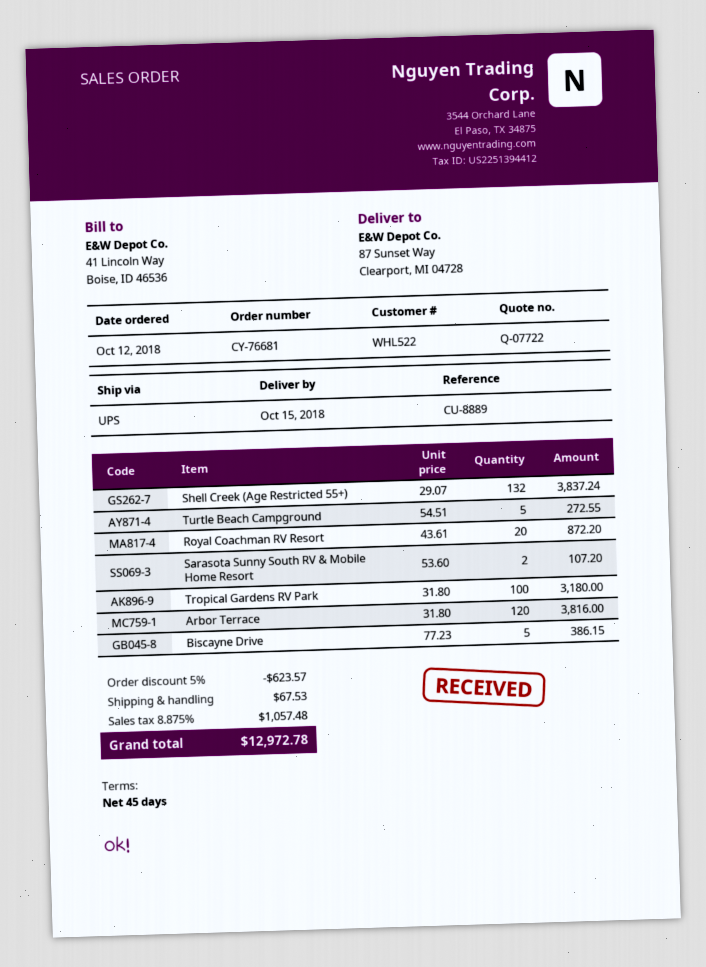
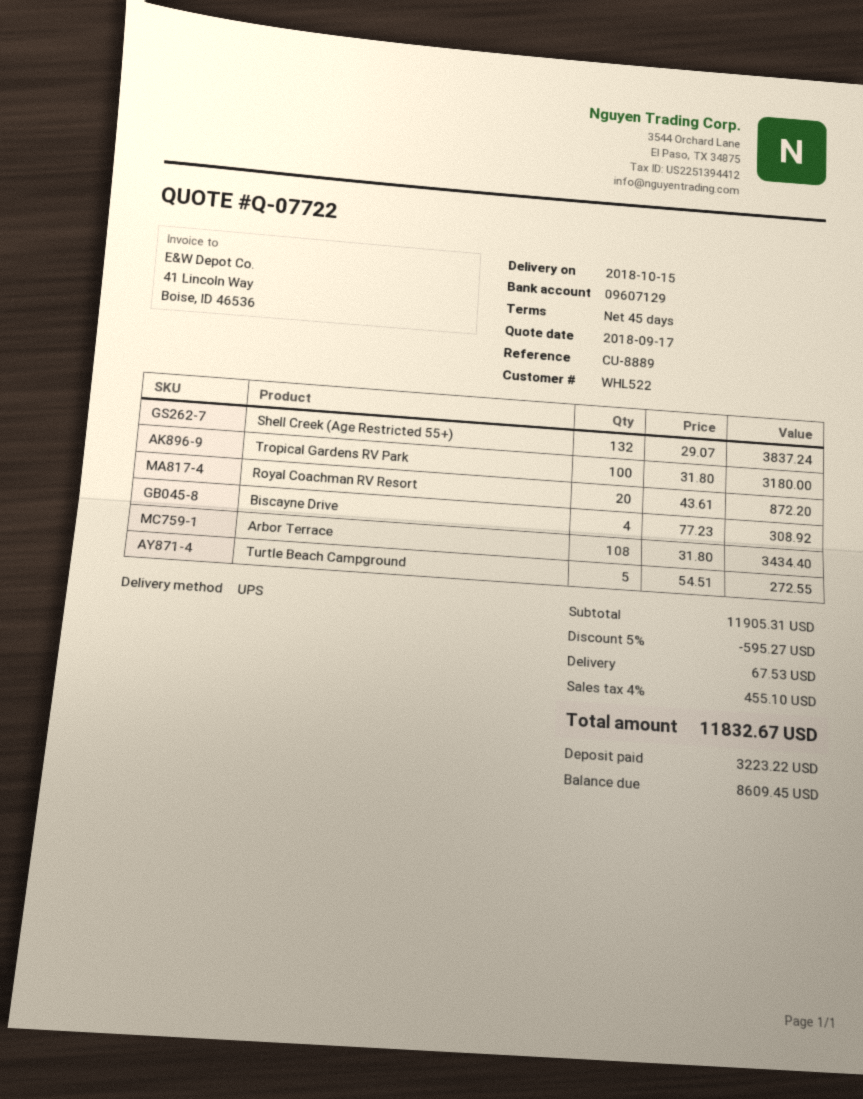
Sarasota Sunny South RV & Mobile Home Resort: 2 x 53.60 = 107.20 -> none
Arbor Terrace: 120 x 31.80 = 3816.00 -> 108 x 31.80 = 3434.40
Biscayne Drive: 5 x 77.23 = 386.15 -> 4 x 77.23 = 308.92
discount: 5% = 623.57 -> 5% = 595.27
tax: 8.875% = 1057.48 -> 4% = 455.10
total: 12972.78 -> 11832.67

